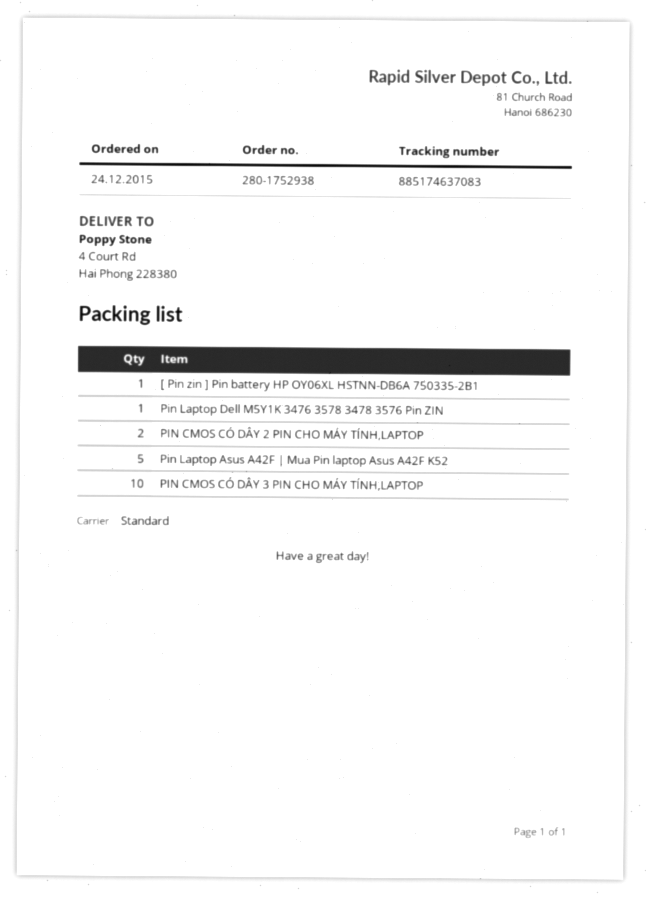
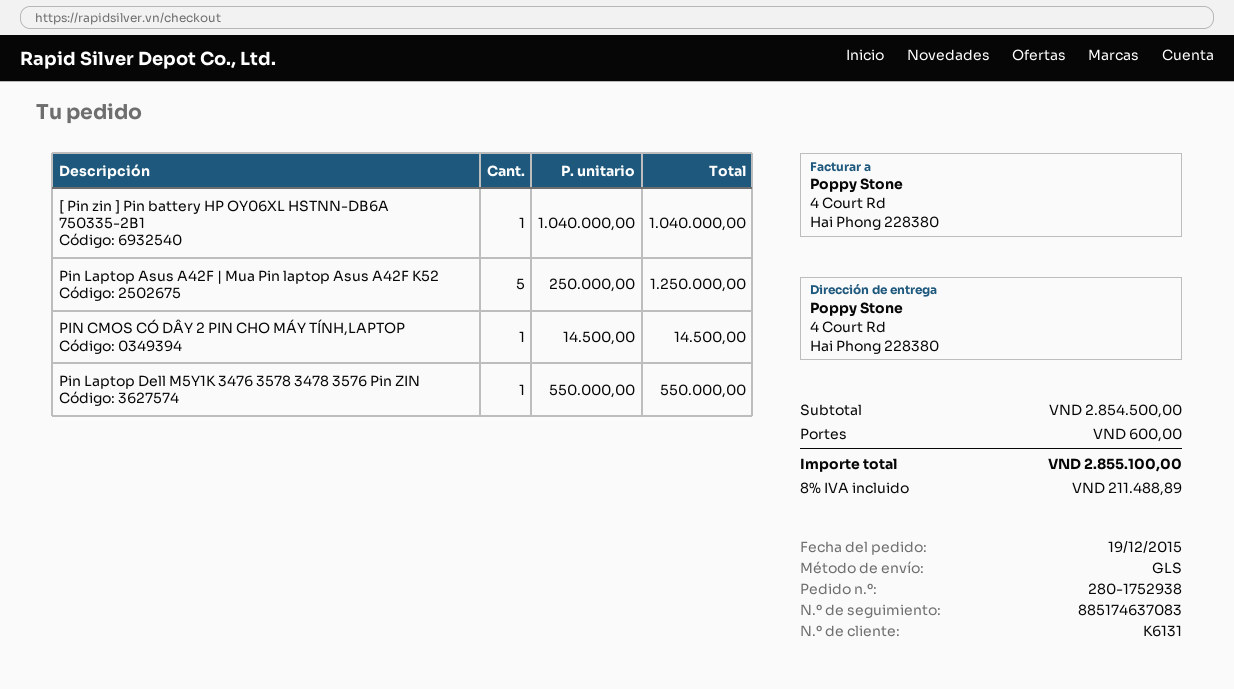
order date: 2015-12-24 -> 2015-12-19
shipping method: standard -> GLS
PIN CMOS CÓ DÂY 2 PIN CHO MÁY TÍNH,LAPTOP: 2 -> 1
PIN CMOS CÓ DÂY 3 PIN CHO MÁY TÍNH,LAPTOP: 10 -> none

